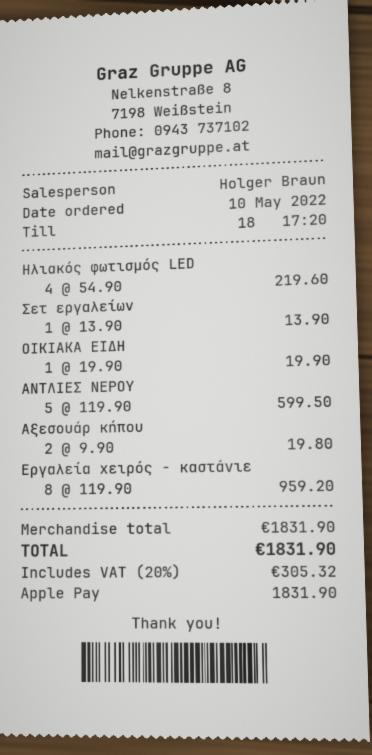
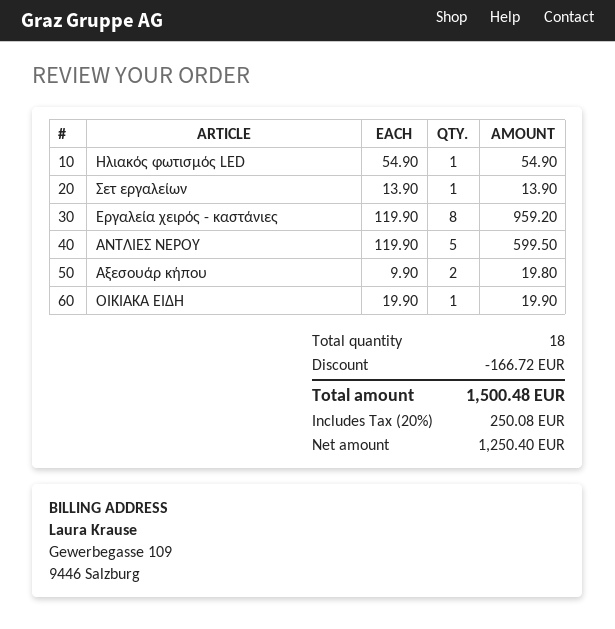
Ηλιακός φωτισμός LED: 4 x 54.90 = 219.60 -> 1 x 54.90 = 54.90
discount: none -> 166.72
tax: 20% = 305.32 -> 20% = 250.08
total: 1831.90 -> 1500.48

